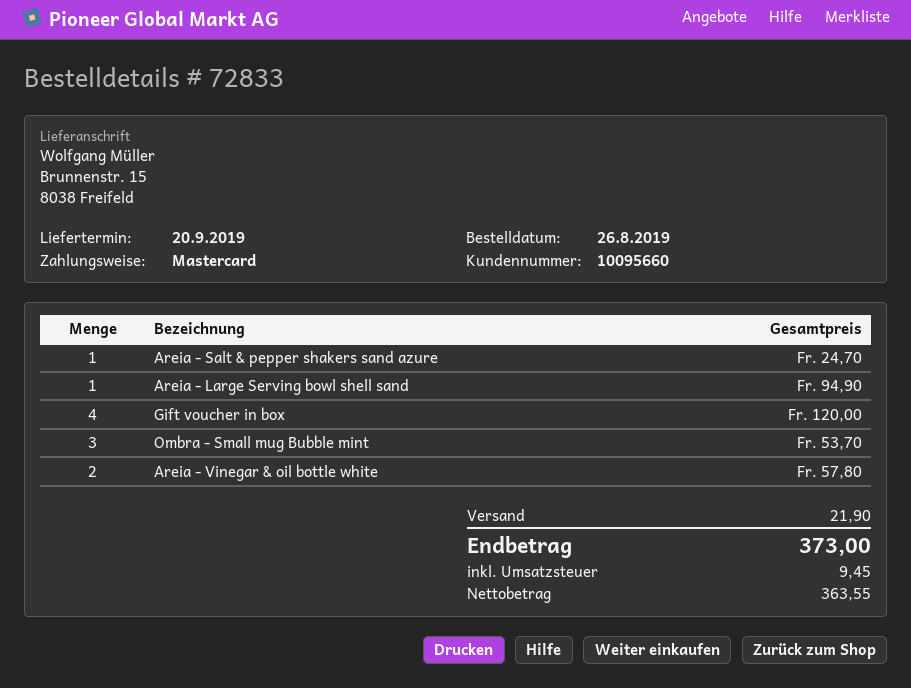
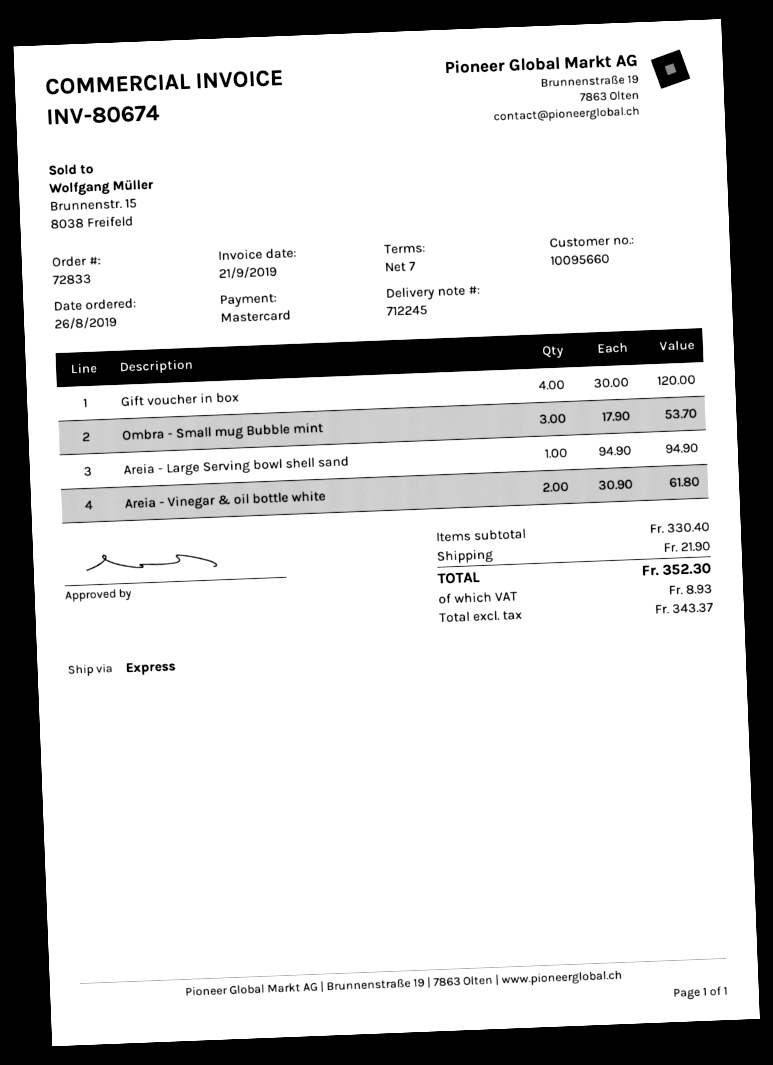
Areia - Salt & pepper shakers sand azure: 1 for 24.70 -> none
Areia - Vinegar & oil bottle white: 2 for 57.80 -> 2 for 61.80
net: 363.55 -> 343.37
tax: 9.45 -> 8.93
total: 373.00 -> 352.30

